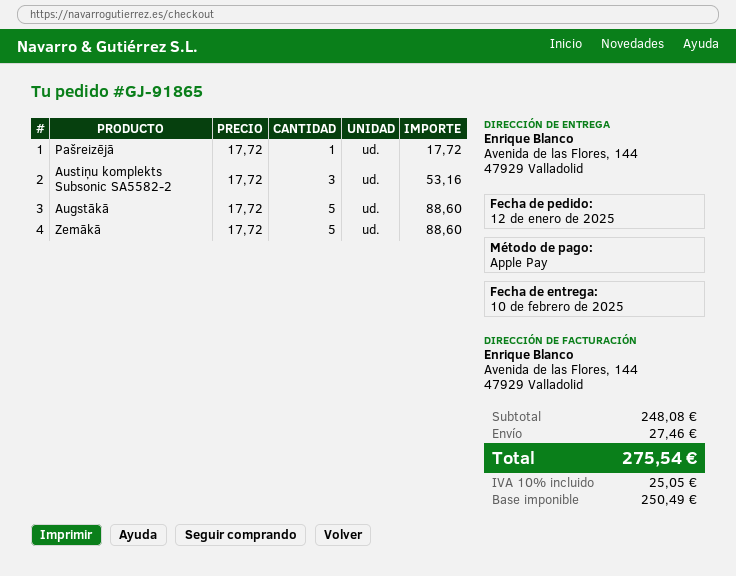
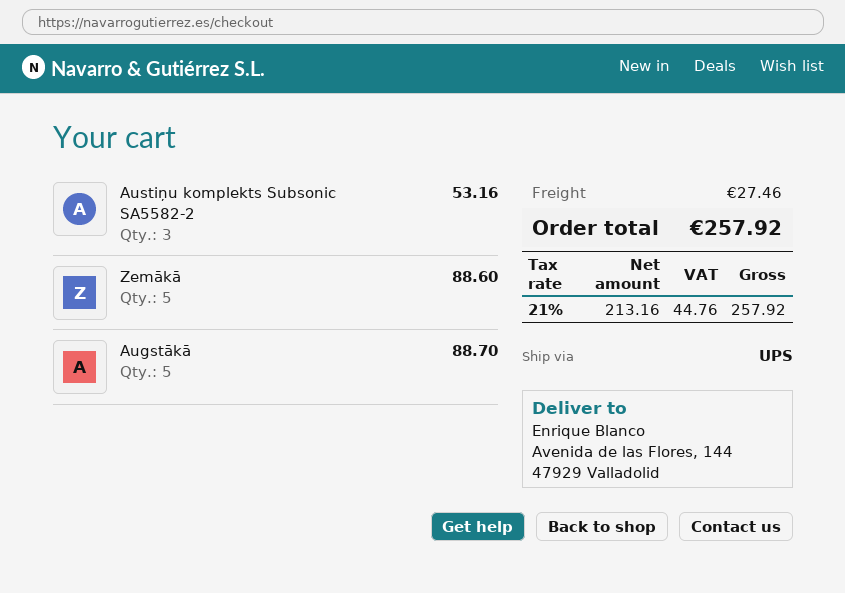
Pašreizējā: 1 for 17.72 -> none
Augstākā: 5 for 88.60 -> 5 for 88.70
net: 250.49 -> 213.16
tax: 10% = 25.05 -> 21% = 44.76
total: 275.54 -> 257.92

